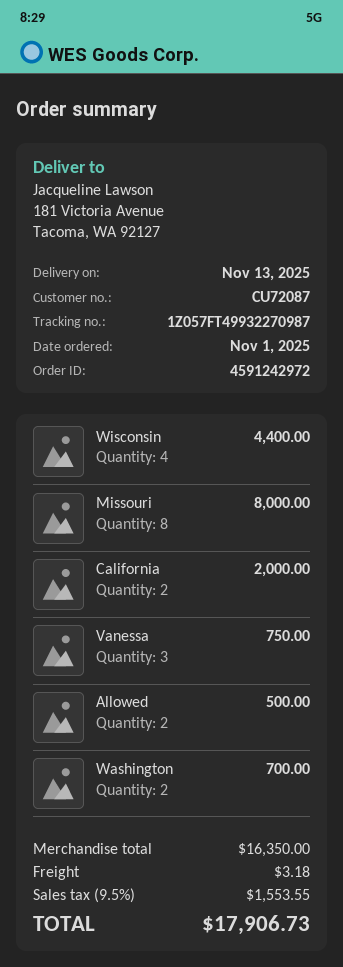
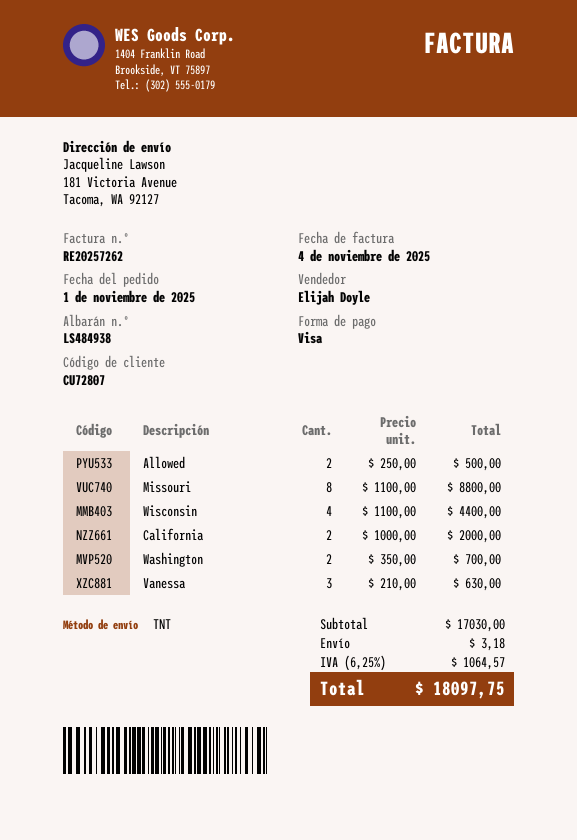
customer number: CU72087 -> CU72807
Missouri: 8 for 8000.00 -> 8 for 8800.00
Vanessa: 3 for 750.00 -> 3 for 630.00
subtotal: 16350.00 -> 17030.00
tax: 9.5% = 1553.55 -> 6.25% = 1064.57
total: 17906.73 -> 18097.75

